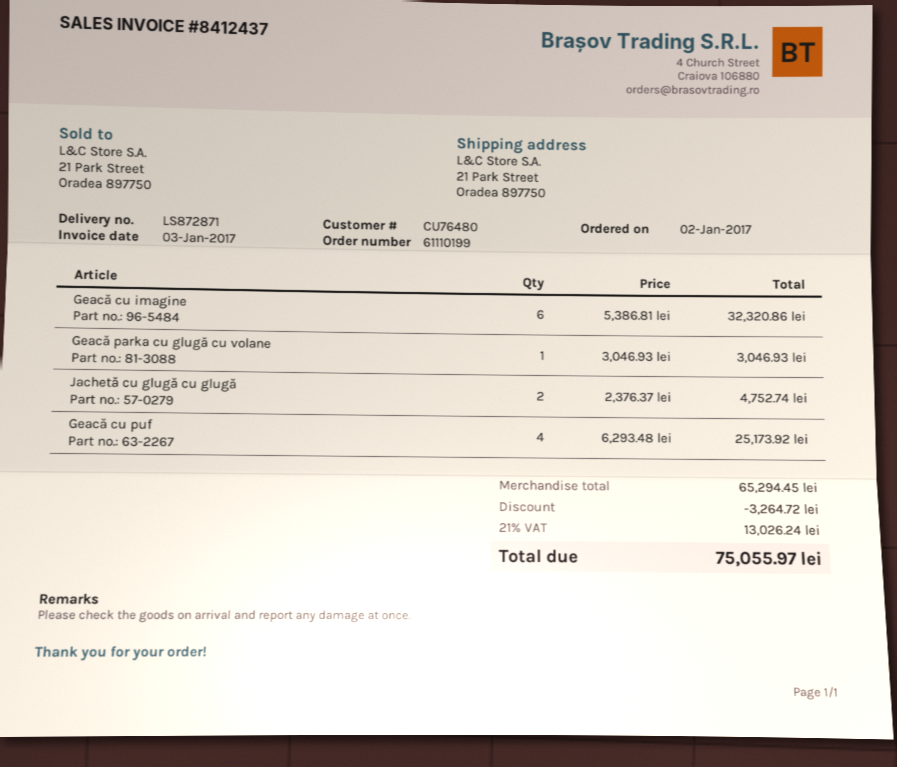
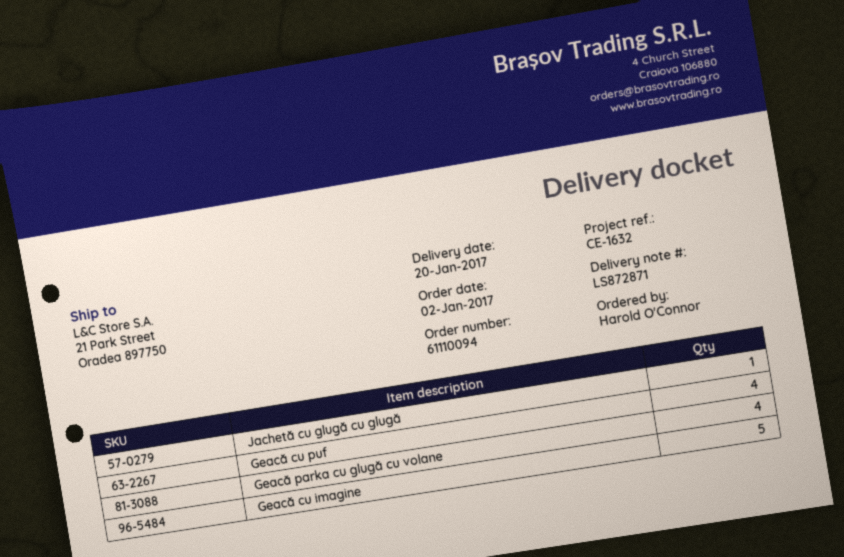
order number: 61110199 -> 61110094
Geacă cu imagine: 6 -> 5
Geacă parka cu glugă cu volane: 1 -> 4
Jachetă cu glugă cu glugă: 2 -> 1

